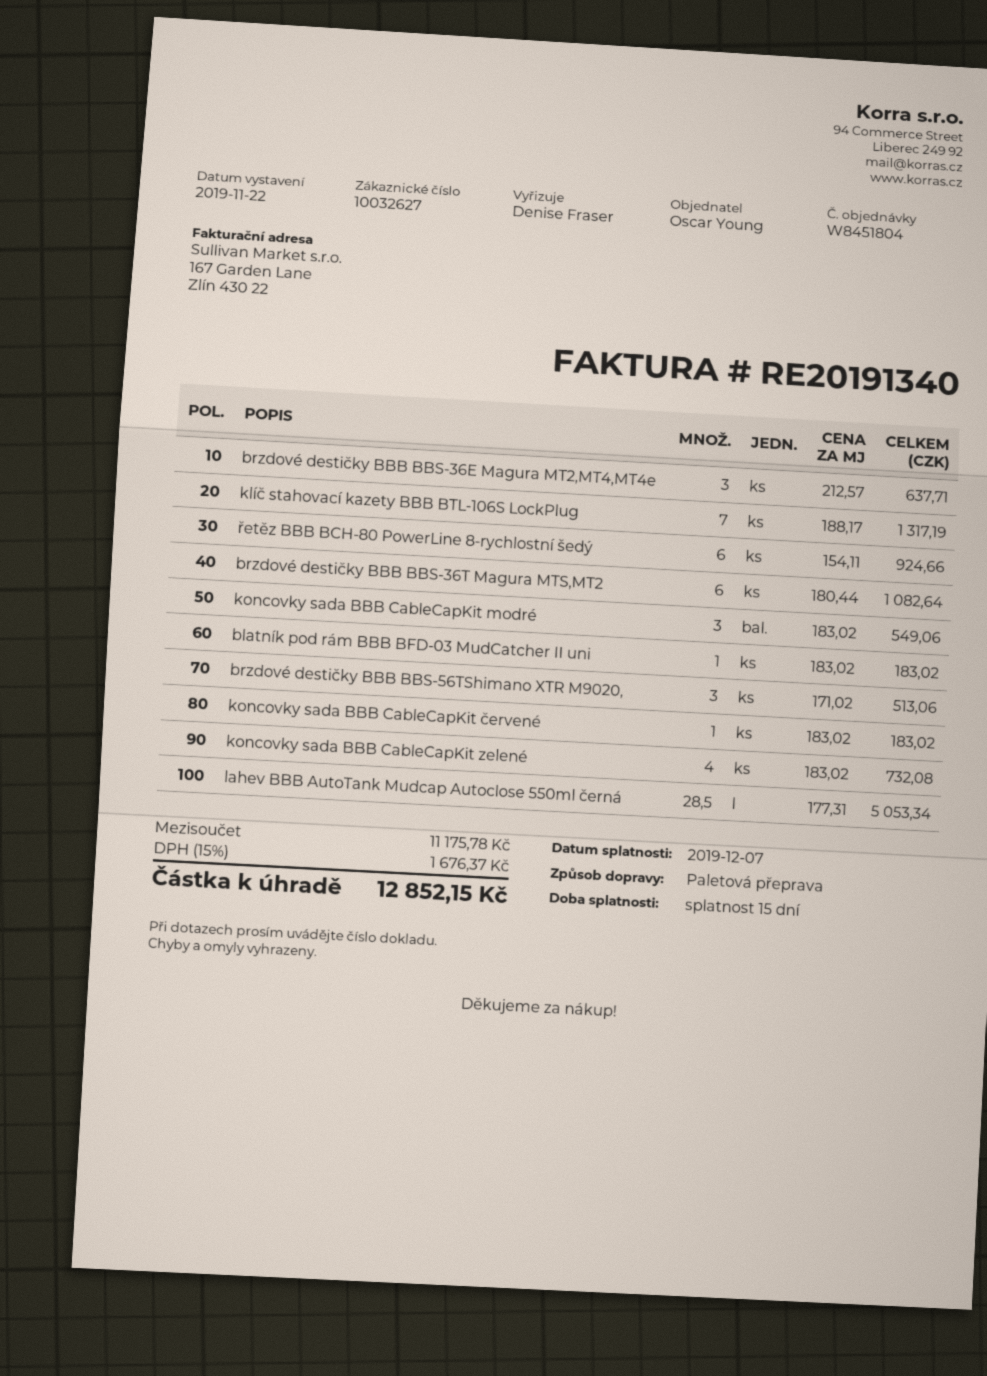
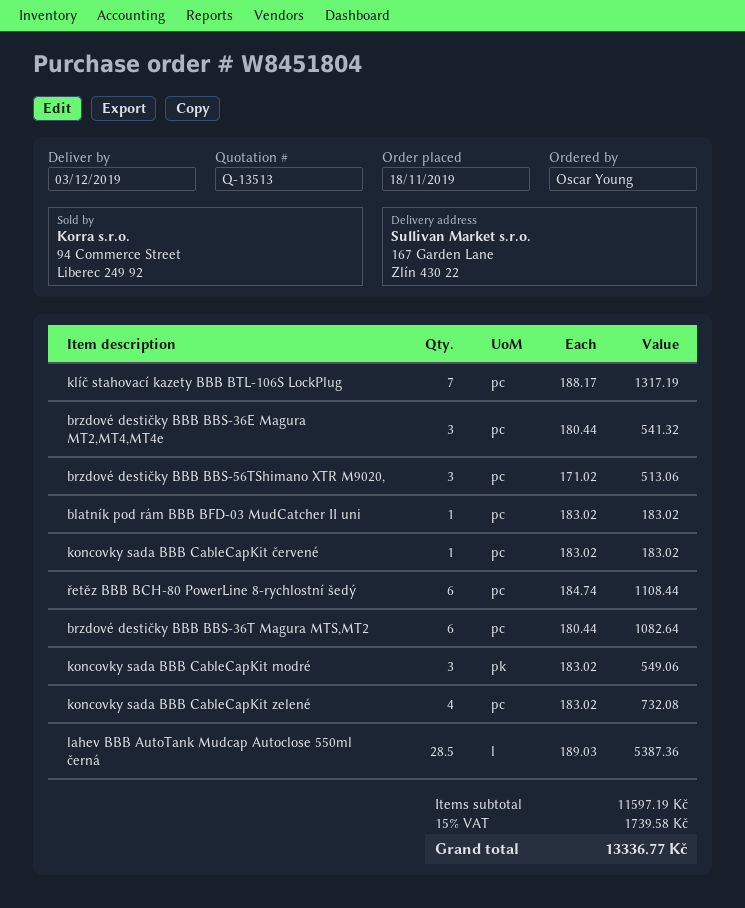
brzdové destičky BBB BBS-36E Magura MT2,MT4,MT4e: 3 x 212.57 = 637.71 -> 3 x 180.44 = 541.32
řetěz BBB BCH-80 PowerLine 8-rychlostní šedý: 6 x 154.11 = 924.66 -> 6 x 184.74 = 1108.44
lahev BBB AutoTank Mudcap Autoclose 550ml černá: 28.5 x 177.31 = 5053.34 -> 28.5 x 189.03 = 5387.36
subtotal: 11175.78 -> 11597.19
tax: 15% = 1676.37 -> 15% = 1739.58
total: 12852.15 -> 13336.77

